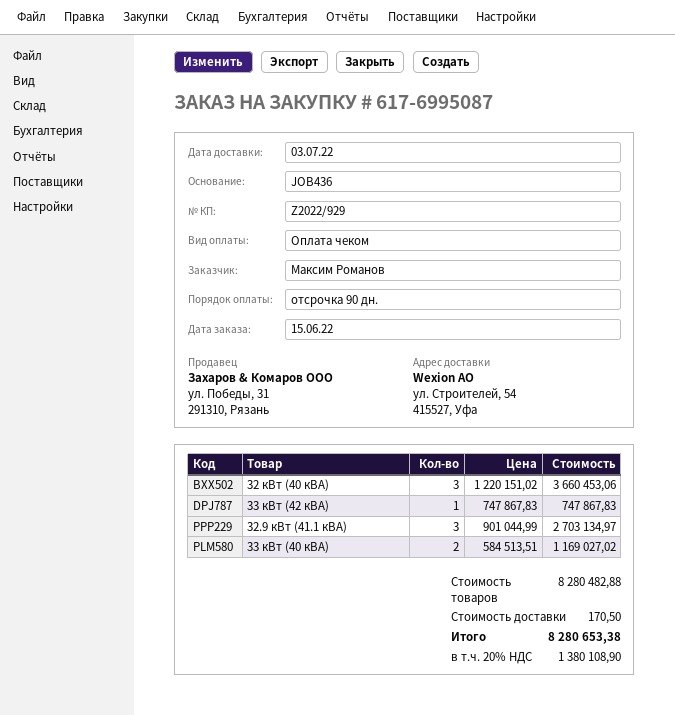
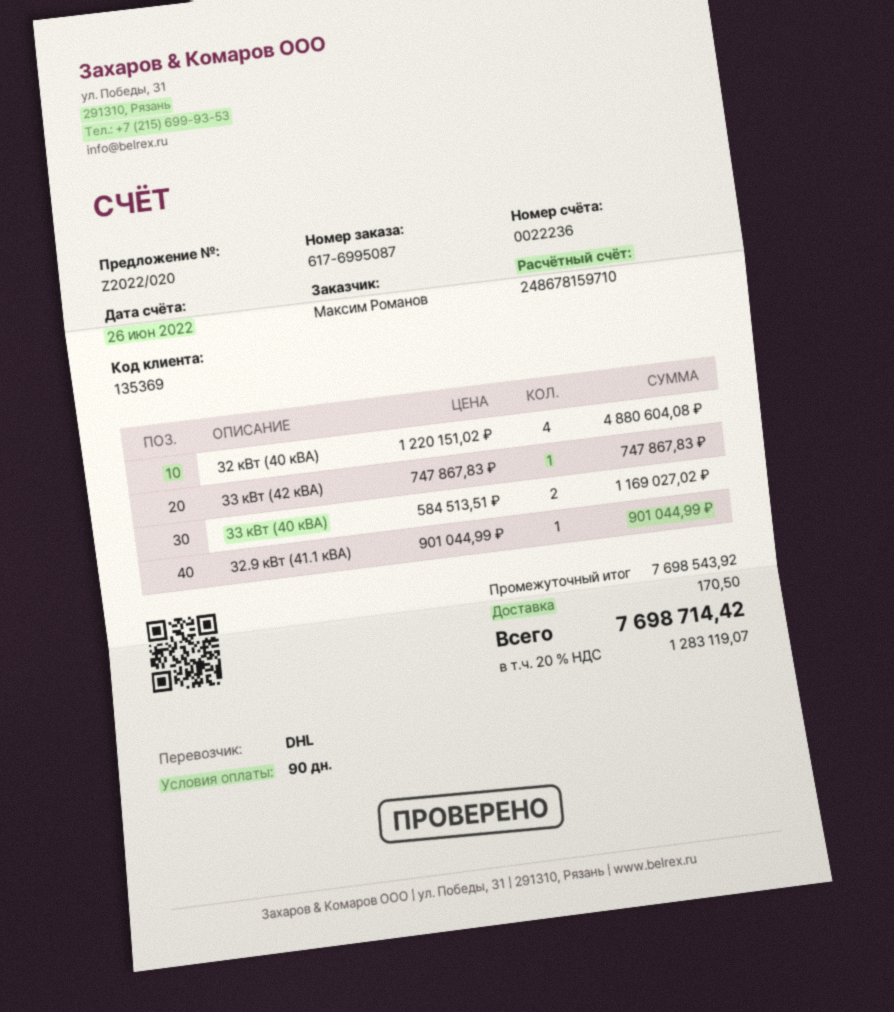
quote number: Z2022/929 -> Z2022/020
32 кВт (40 кВА): 3 x 1220151.02 = 3660453.06 -> 4 x 1220151.02 = 4880604.08
32.9 кВт (41.1 кВА): 3 x 901044.99 = 2703134.97 -> 1 x 901044.99 = 901044.99
subtotal: 8280482.88 -> 7698543.92
tax: 20% = 1380108.90 -> 20% = 1283119.07
total: 8280653.38 -> 7698714.42

